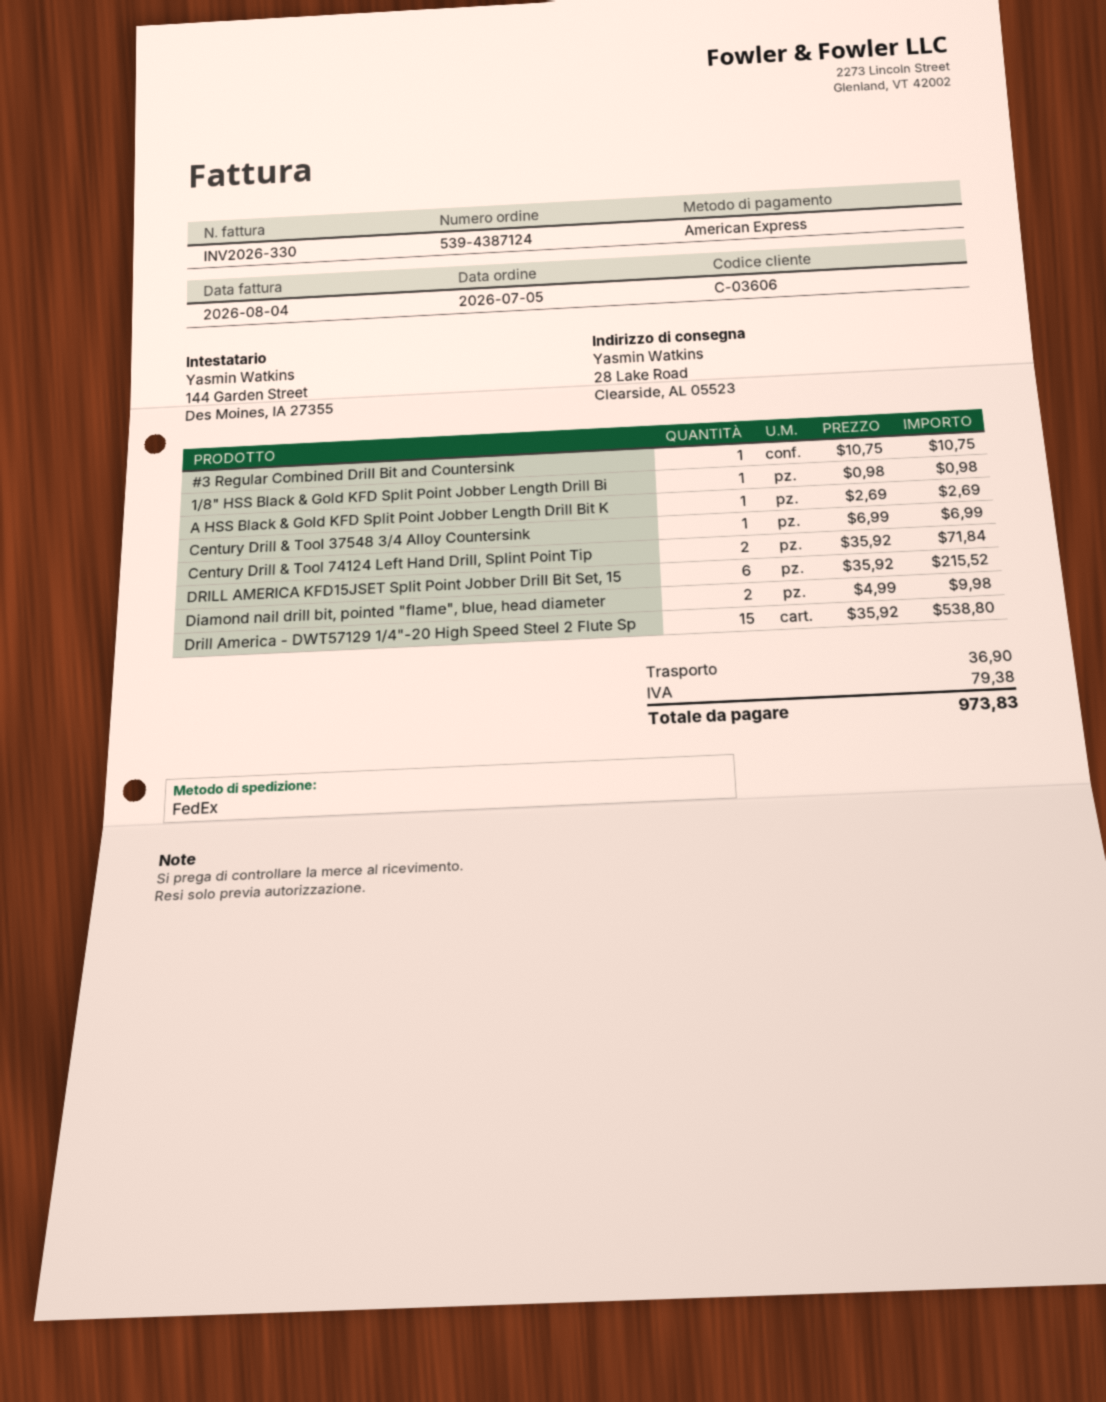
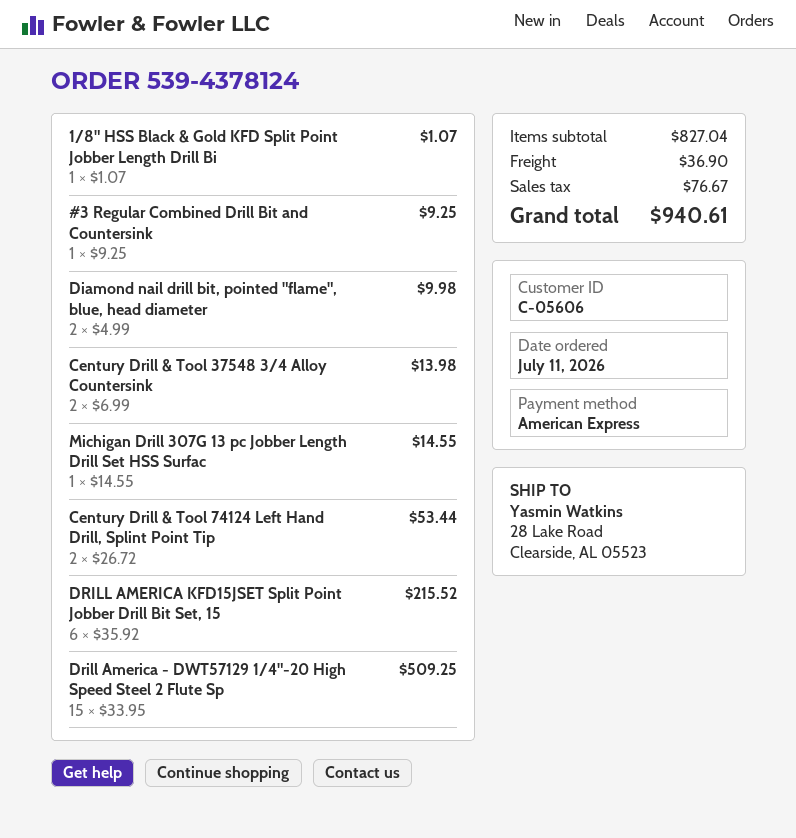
order number: 539-4387124 -> 539-4378124
order date: 2026-07-05 -> 2026-07-11
customer number: C-03606 -> C-05606
#3 Regular Combined Drill Bit and Countersink: 1 x 10.75 = 10.75 -> 1 x 9.25 = 9.25
1/8" HSS Black & Gold KFD Split Point Jobber Length Drill Bi: 1 x 0.98 = 0.98 -> 1 x 1.07 = 1.07
A HSS Black & Gold KFD Split Point Jobber Length Drill Bit K: 1 x 2.69 = 2.69 -> none
Century Drill & Tool 37548 3/4 Alloy Countersink: 1 x 6.99 = 6.99 -> 2 x 6.99 = 13.98
Century Drill & Tool 74124 Left Hand Drill, Splint Point Tip: 2 x 35.92 = 71.84 -> 2 x 26.72 = 53.44
Drill America - DWT57129 1/4"-20 High Speed Steel 2 Flute Sp: 15 x 35.92 = 538.80 -> 15 x 33.95 = 509.25
Michigan Drill 307G 13 pc Jobber Length Drill Set HSS Surfac: none -> 1 x 14.55 = 14.55
tax: 79.38 -> 76.67
total: 973.83 -> 940.61

